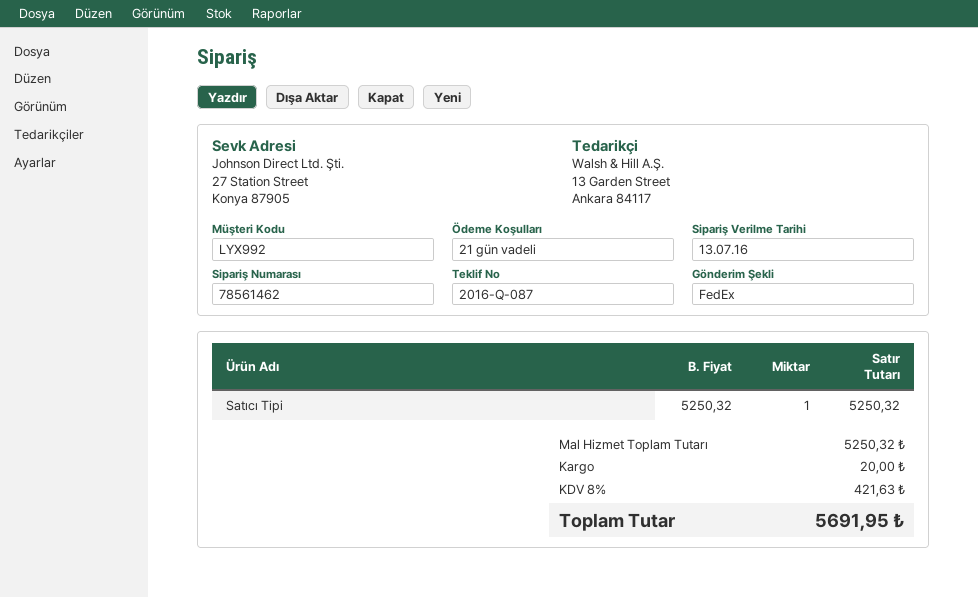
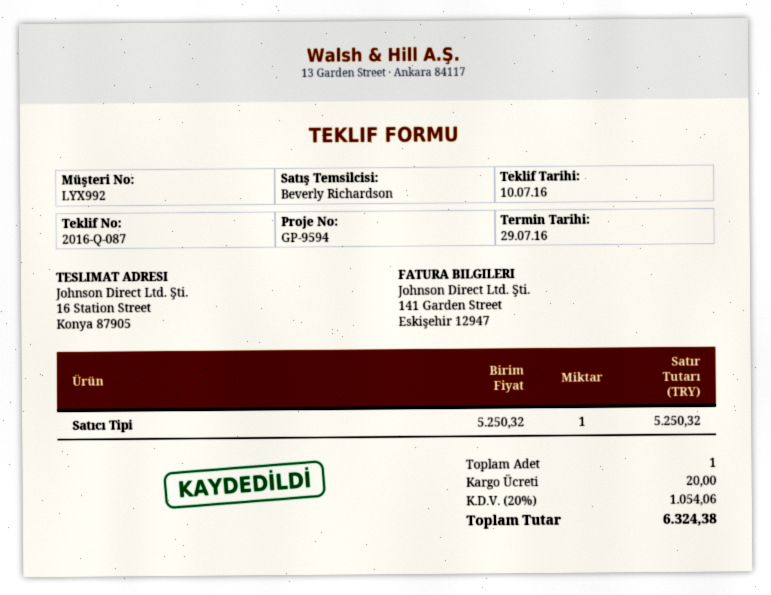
ship to: 27 Station Street, Konya 87905 -> 16 Station Street, Konya 87905
tax: 8% = 421.63 -> 20% = 1054.06
total: 5691.95 -> 6324.38

